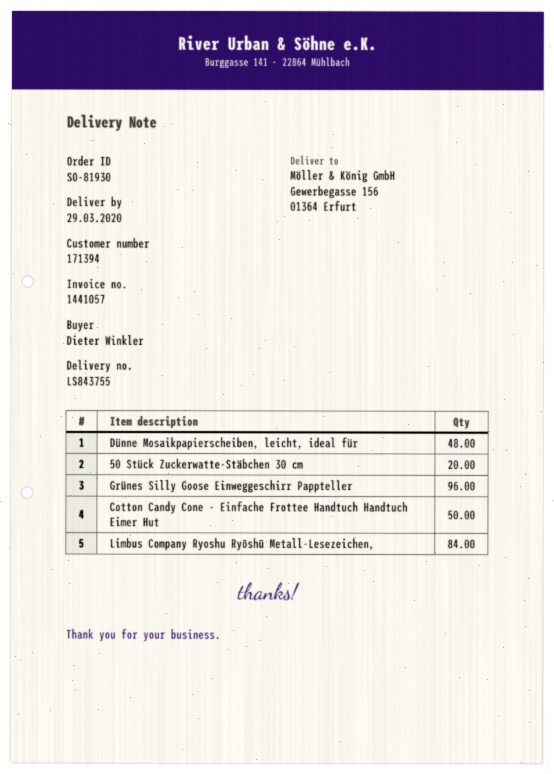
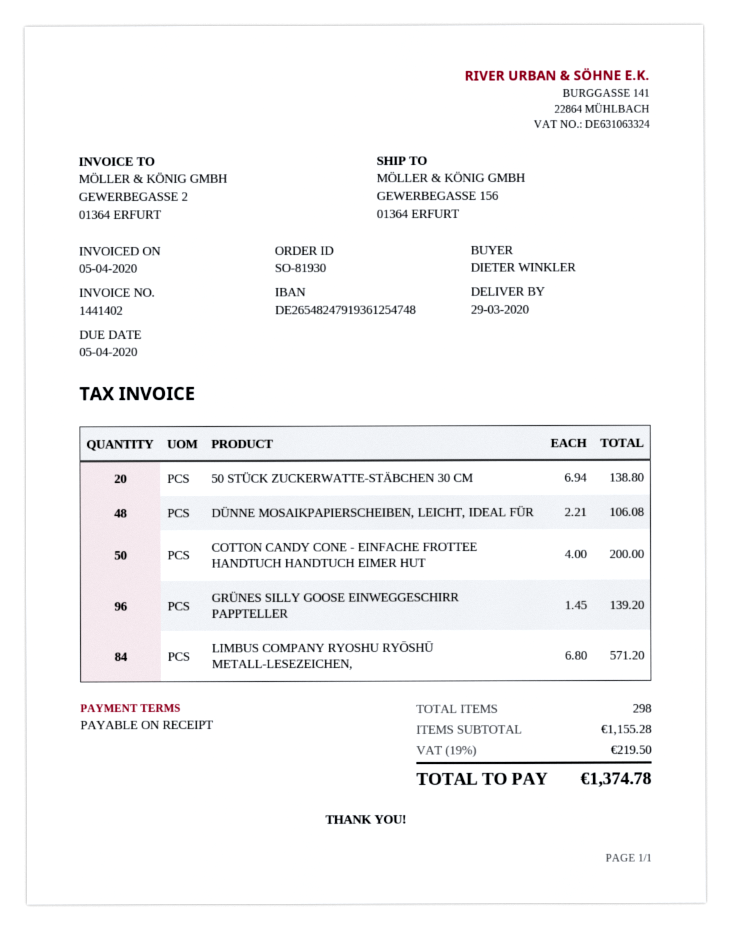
invoice number: 1441057 -> 1441402

